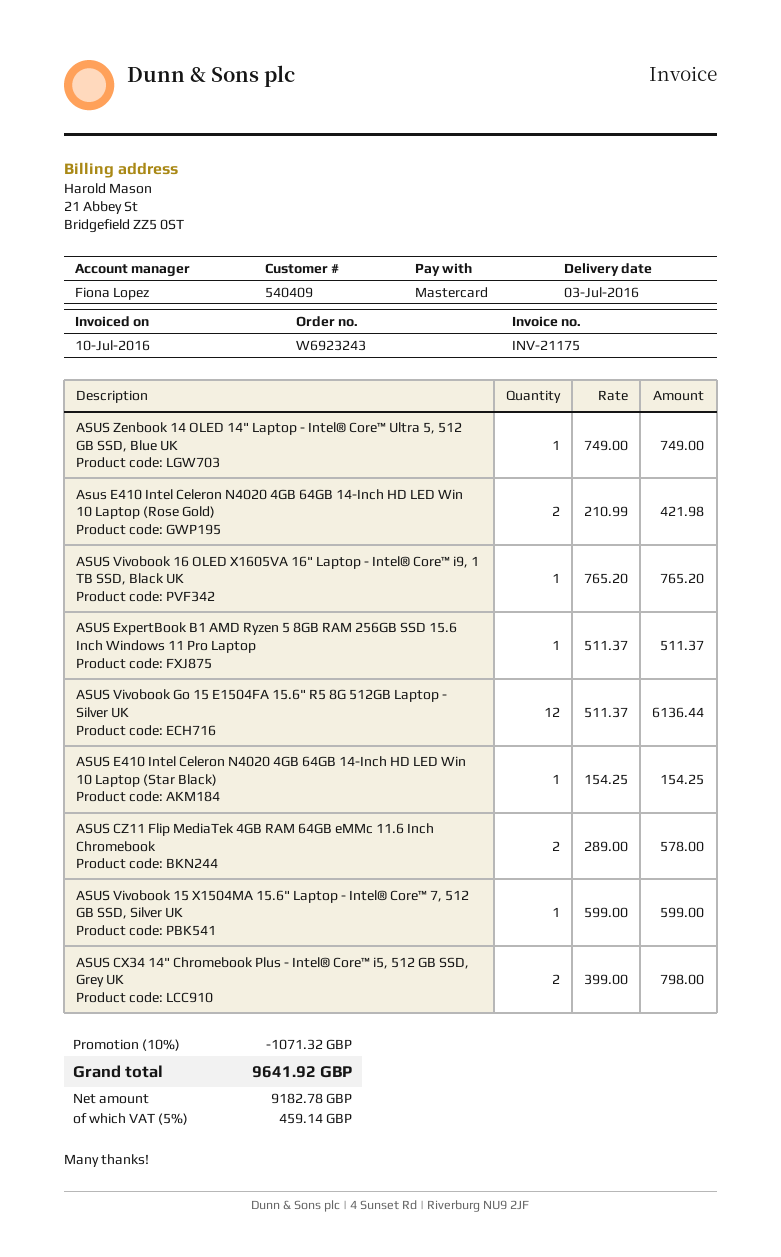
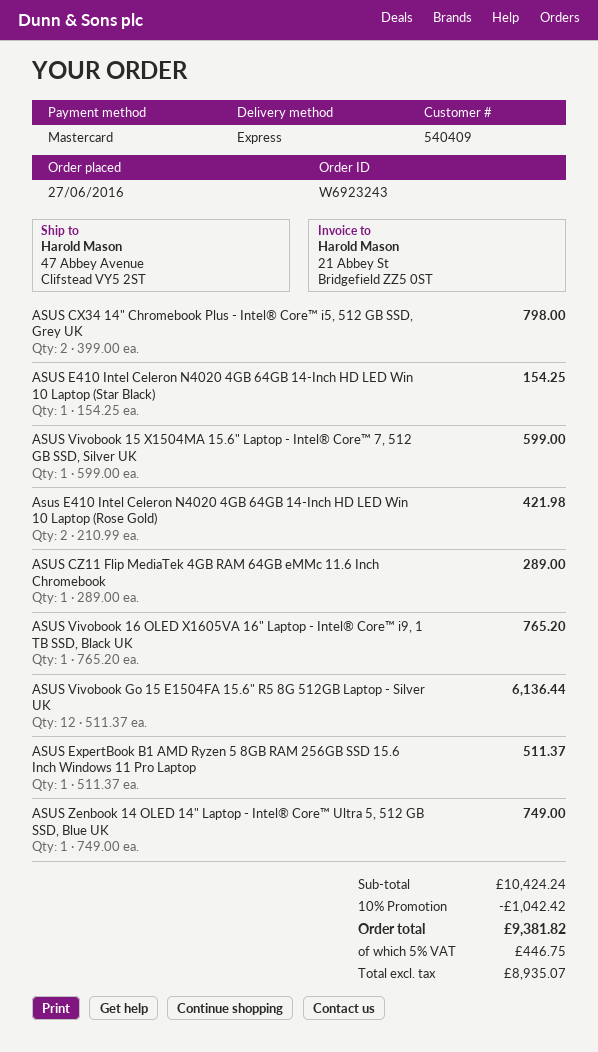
ASUS CZ11 Flip MediaTek 4GB RAM 64GB eMMc 11.6 Inch Chromebook: 2 x 289.00 = 578.00 -> 1 x 289.00 = 289.00
discount: 10% = 1071.32 -> 10% = 1042.42
net: 9182.78 -> 8935.07
tax: 5% = 459.14 -> 5% = 446.75
total: 9641.92 -> 9381.82

